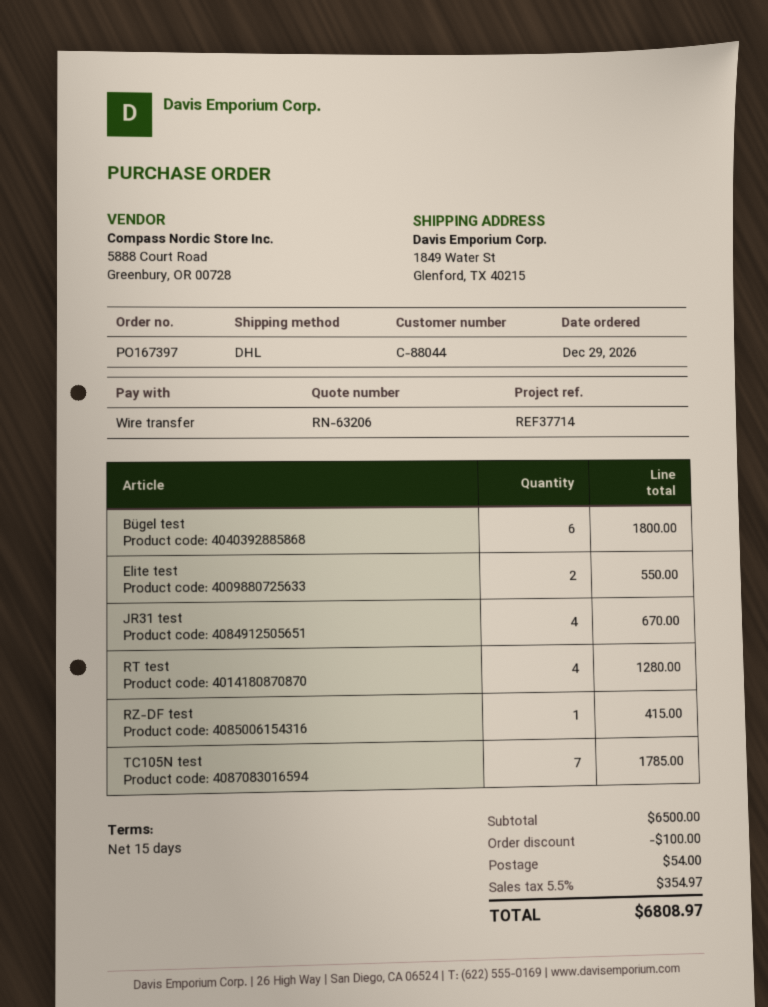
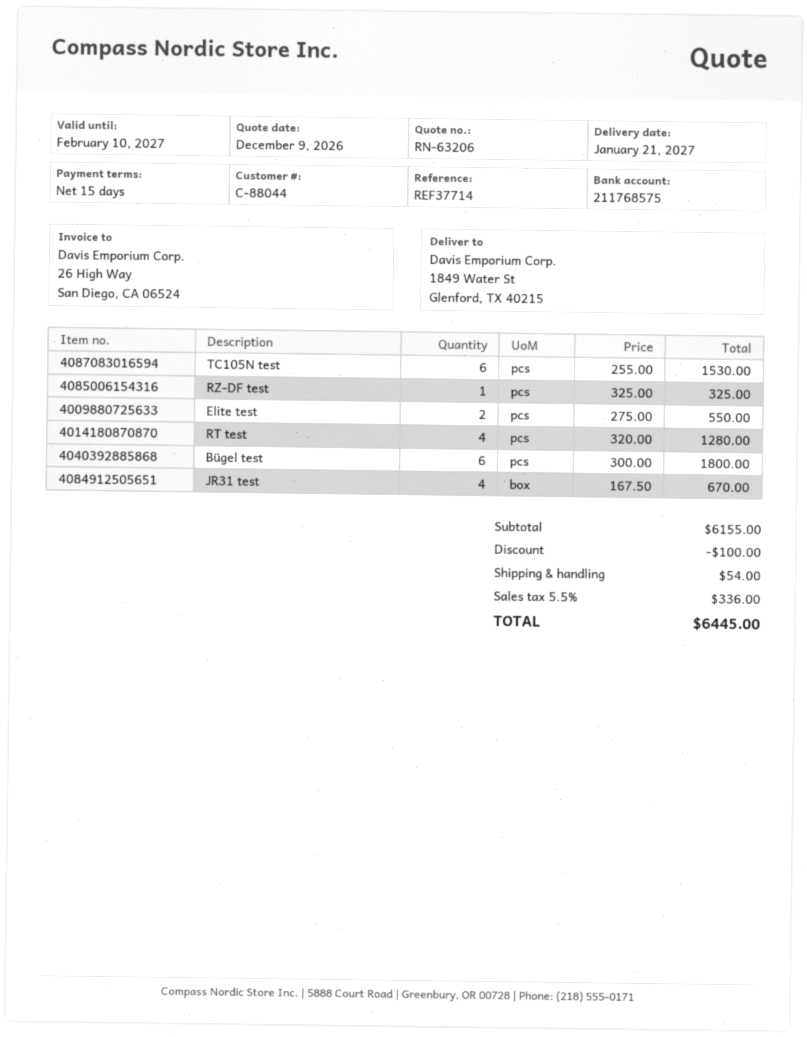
RZ-DF test: 1 for 415.00 -> 1 for 325.00
TC105N test: 7 for 1785.00 -> 6 for 1530.00
subtotal: 6500.00 -> 6155.00
tax: 5.5% = 354.97 -> 5.5% = 336.00
total: 6808.97 -> 6445.00

